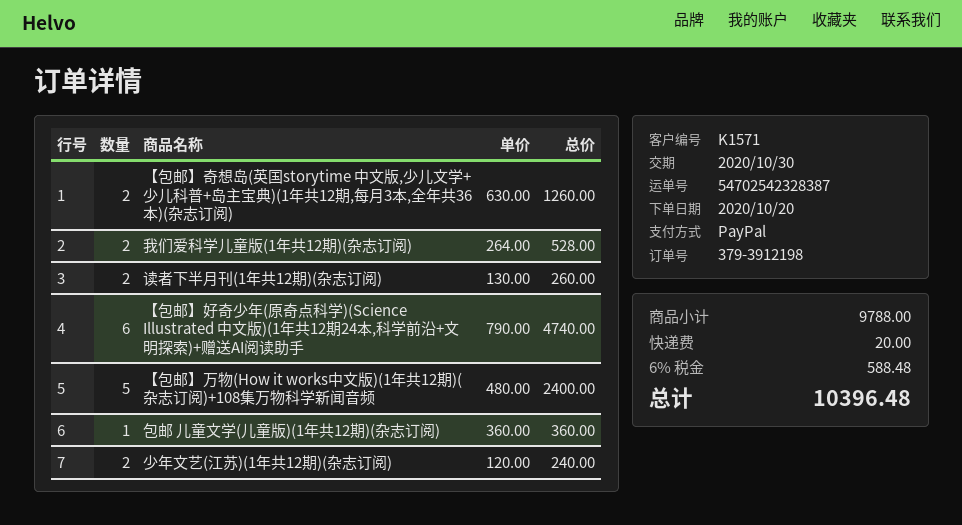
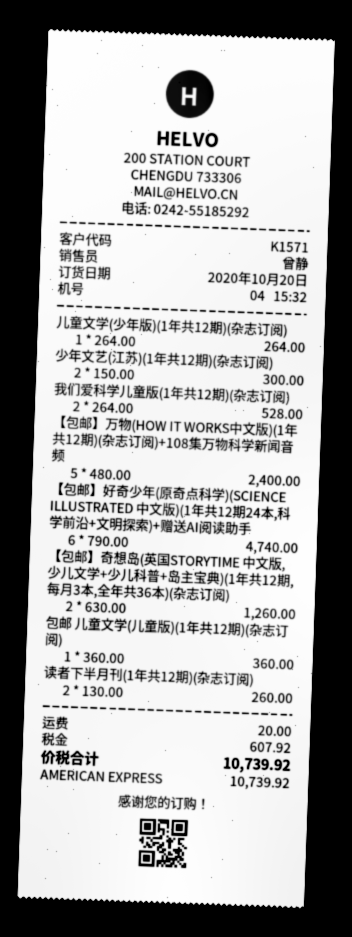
payment method: PayPal -> American Express
少年文艺(江苏)(1年共12期)(杂志订阅): 2 x 120.00 = 240.00 -> 2 x 150.00 = 300.00
儿童文学(少年版)(1年共12期)(杂志订阅): none -> 1 x 264.00 = 264.00
tax: 588.48 -> 607.92
total: 10396.48 -> 10739.92

